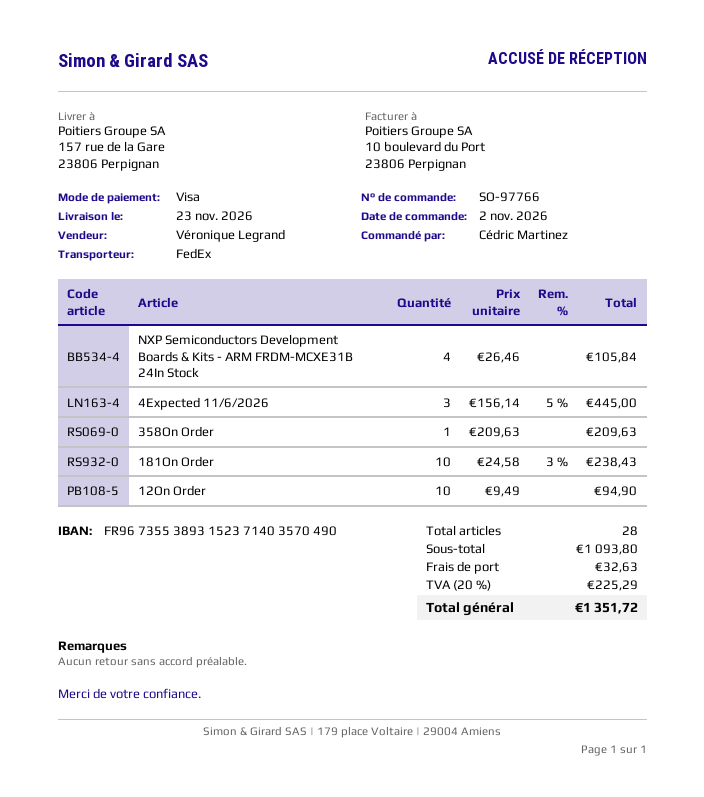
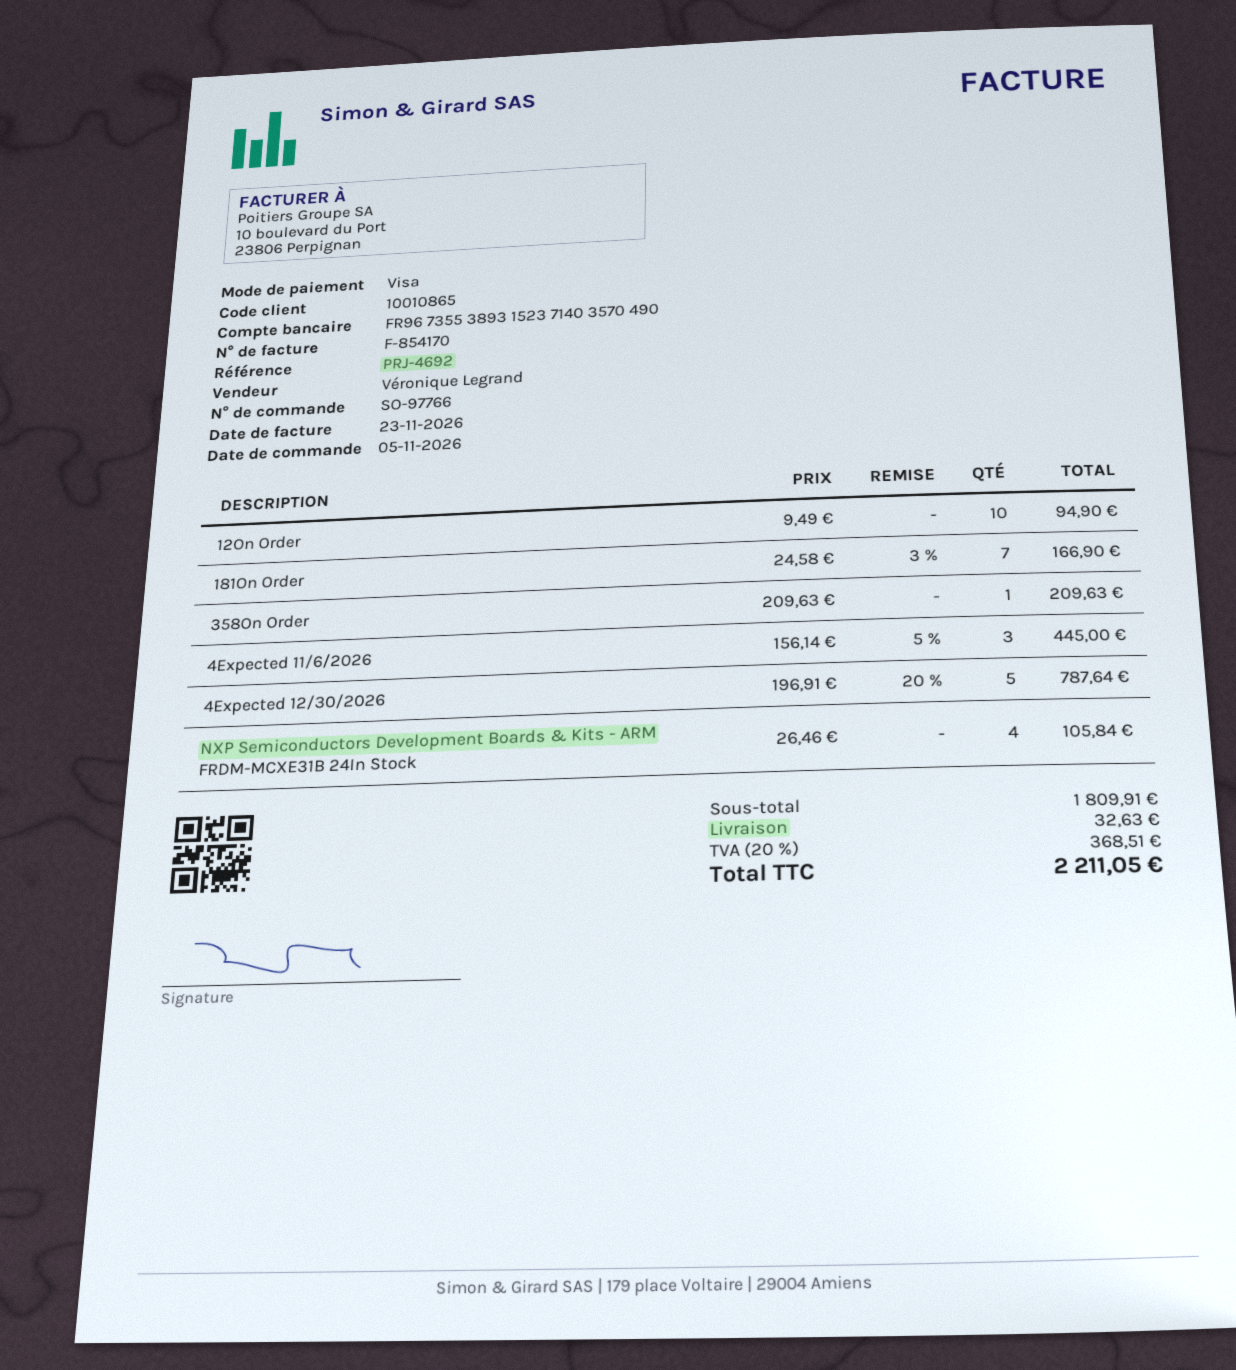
order date: 2026-11-02 -> 2026-11-05
181On Order: 10 x 24.58 - 3% = 238.43 -> 7 x 24.58 - 3% = 166.90
4Expected 12/30/2026: none -> 5 x 196.91 - 20% = 787.64
subtotal: 1093.80 -> 1809.91
tax: 20% = 225.29 -> 20% = 368.51
total: 1351.72 -> 2211.05

